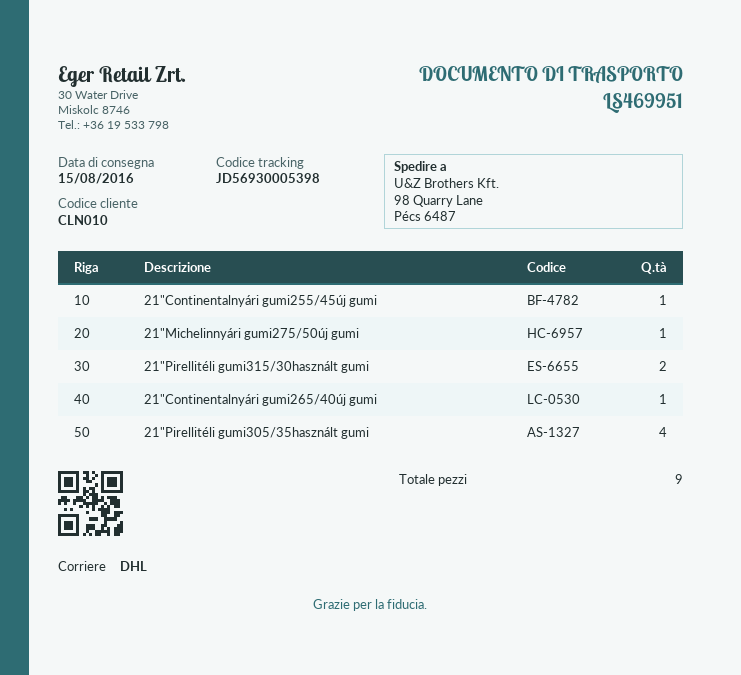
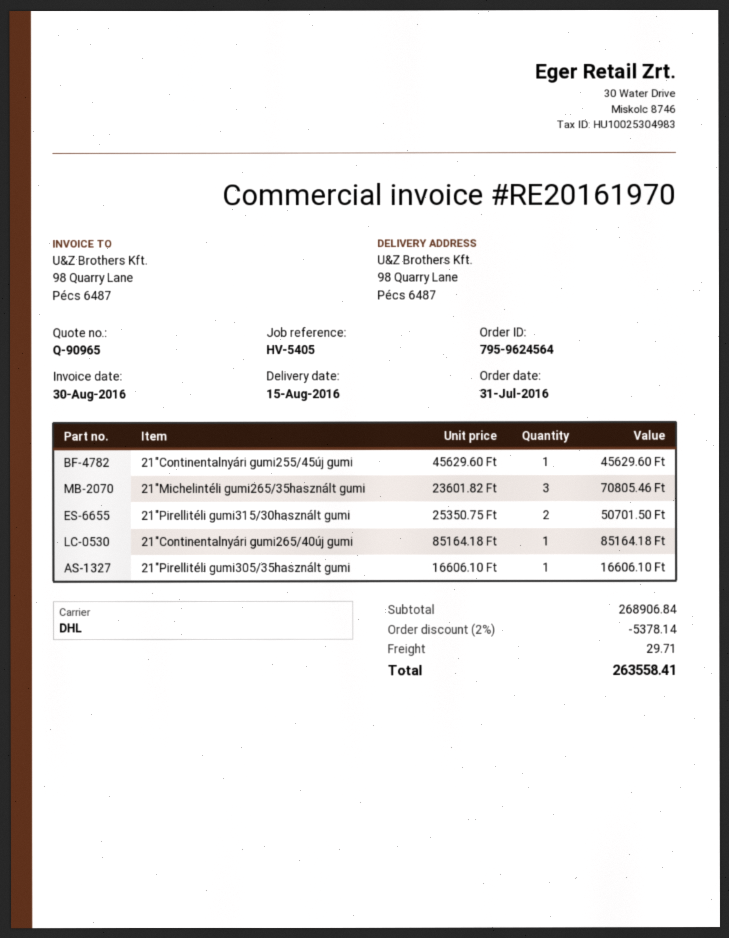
21"Michelinnyári gumi275/50új gumi: 1 -> none
21"Pirellitéli gumi305/35használt gumi: 4 -> 1
21"Michelintéli gumi265/35használt gumi: none -> 3

